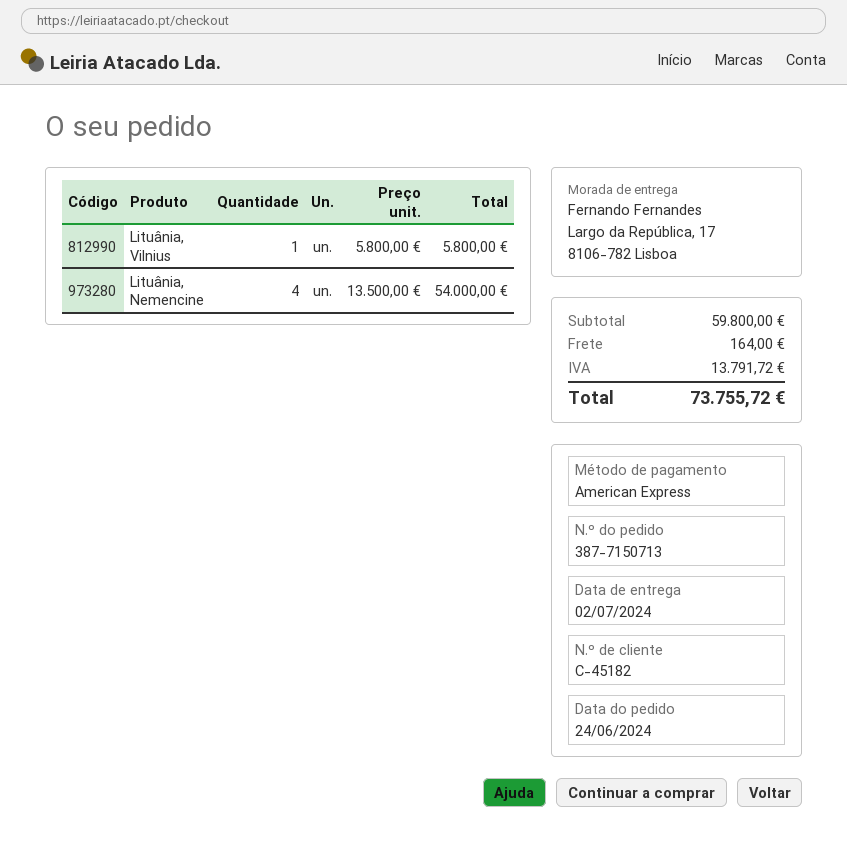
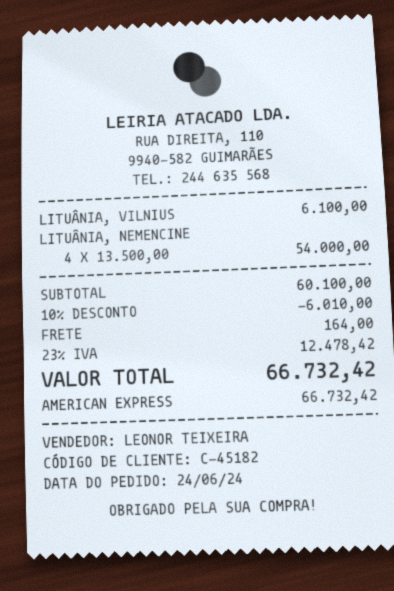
Lituânia, Vilnius: 1 x 5800.00 = 5800.00 -> 1 x 6100.00 = 6100.00
subtotal: 59800.00 -> 60100.00
discount: none -> 10% = 6010.00
tax: 13791.72 -> 12478.42
total: 73755.72 -> 66732.42

